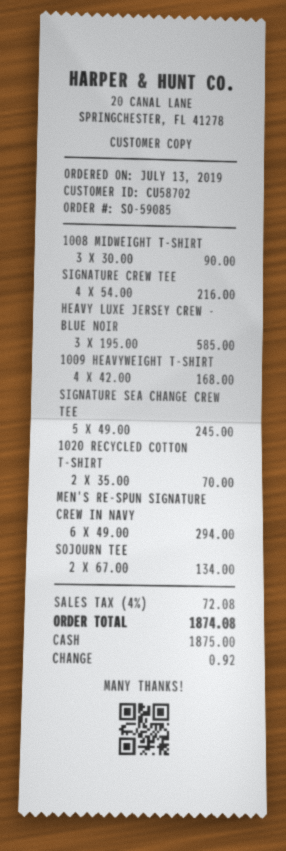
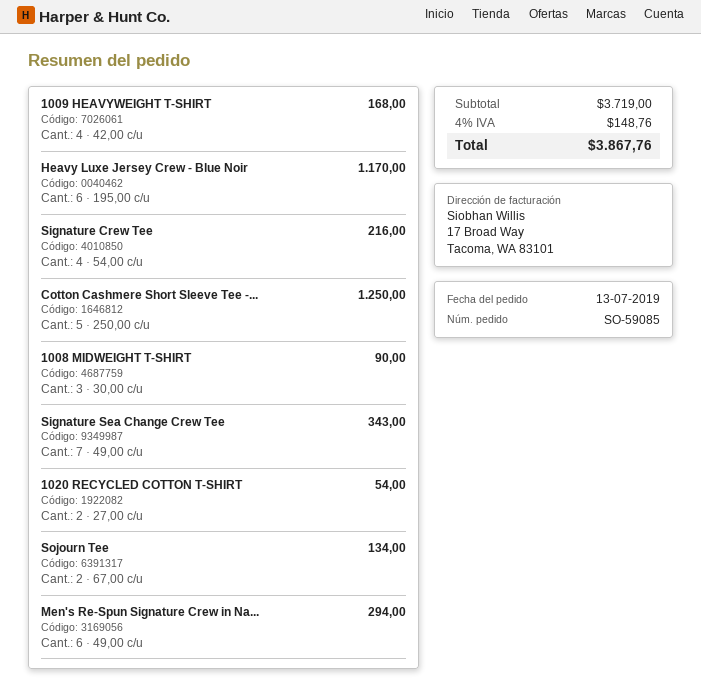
HEAVY LUXE JERSEY CREW - BLUE NOIR: 3 x 195.00 = 585.00 -> 6 x 195.00 = 1170.00
SIGNATURE SEA CHANGE CREW TEE: 5 x 49.00 = 245.00 -> 7 x 49.00 = 343.00
1020 RECYCLED COTTON T-SHIRT: 2 x 35.00 = 70.00 -> 2 x 27.00 = 54.00
Cotton Cashmere Short Sleeve Tee -...: none -> 5 x 250.00 = 1250.00
tax: 4% = 72.08 -> 4% = 148.76
total: 1874.08 -> 3867.76

